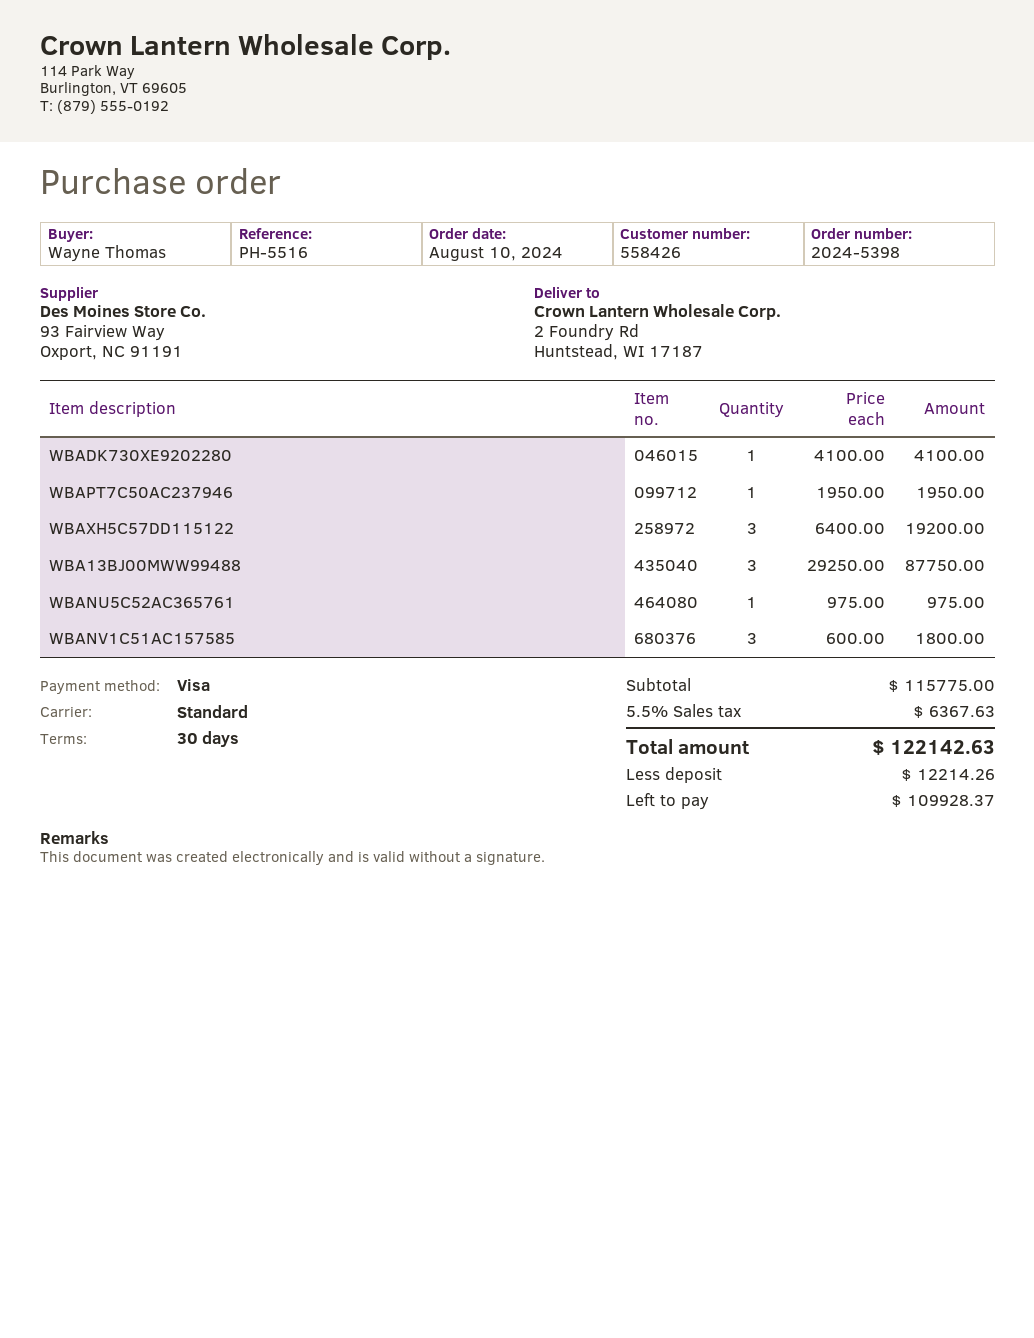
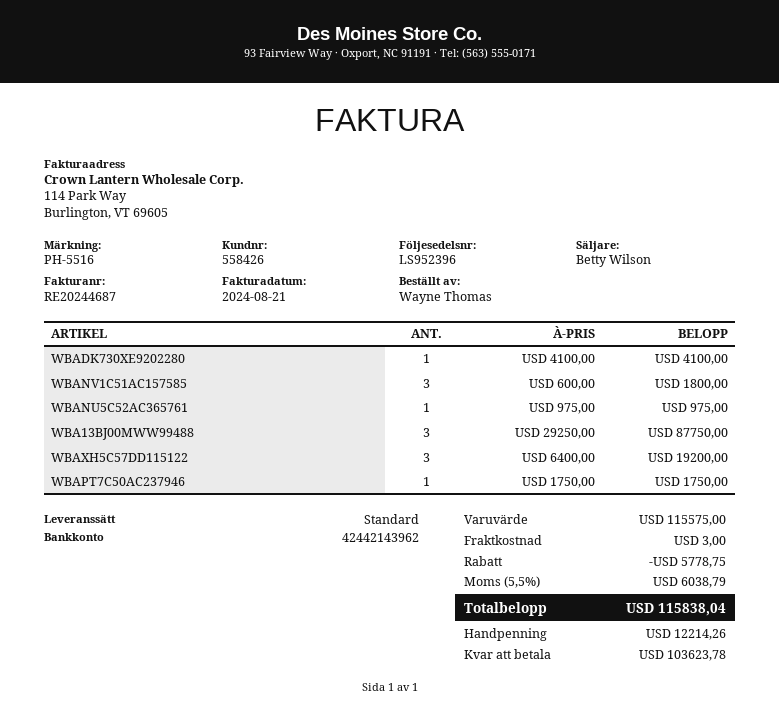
WBAPT7C50AC237946: 1 x 1950.00 = 1950.00 -> 1 x 1750.00 = 1750.00
subtotal: 115775.00 -> 115575.00
discount: none -> 5778.75
shipping: none -> 3.00
tax: 5.5% = 6367.63 -> 5.5% = 6038.79
total: 122142.63 -> 115838.04
balance: 109928.37 -> 103623.78

